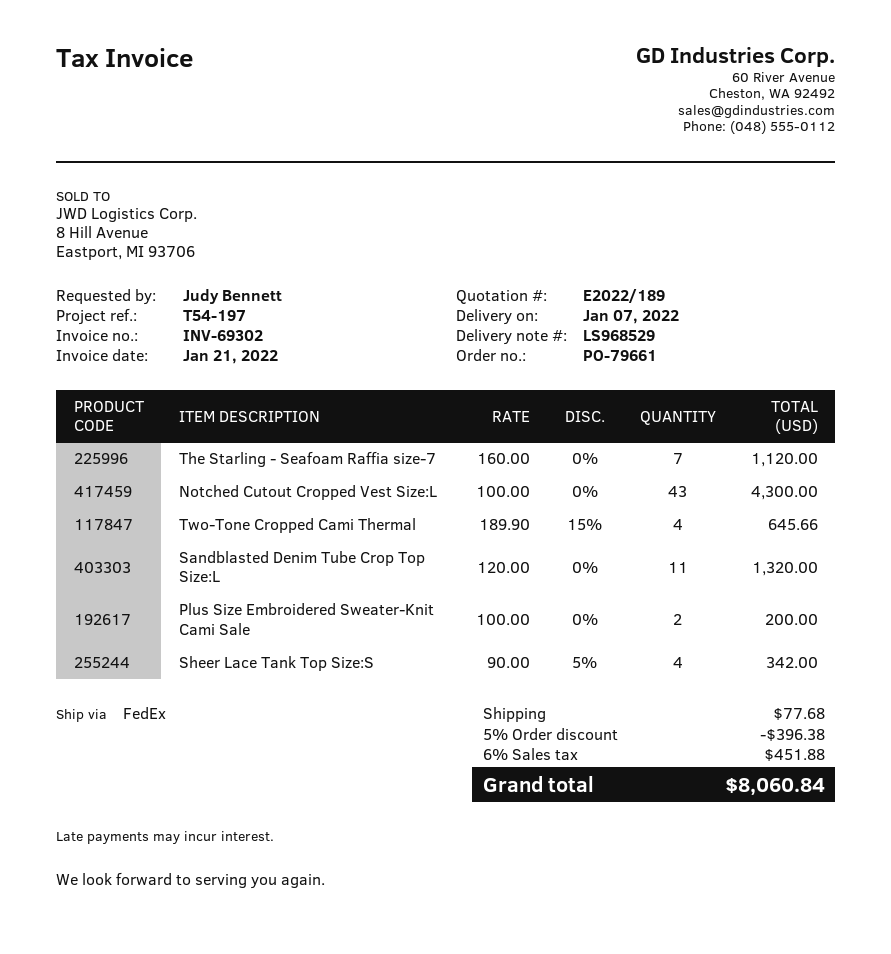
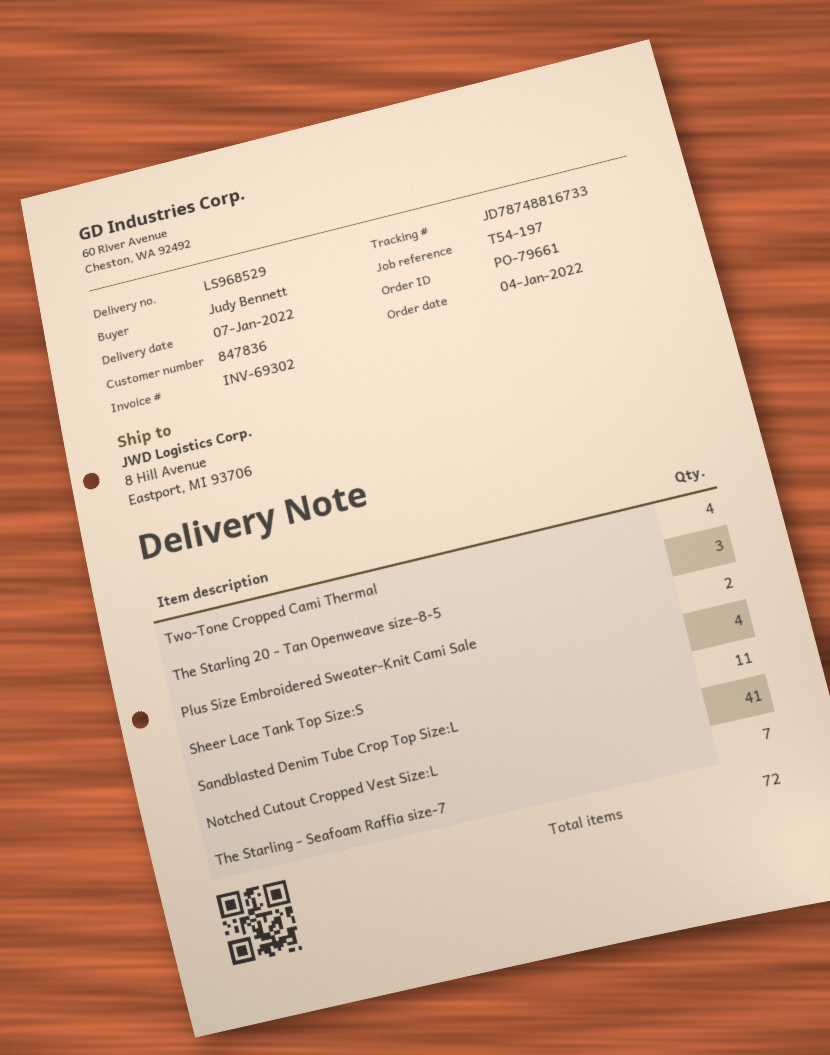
Notched Cutout Cropped Vest Size:L: 43 -> 41
The Starling 20 - Tan Openweave size-8-5: none -> 3

